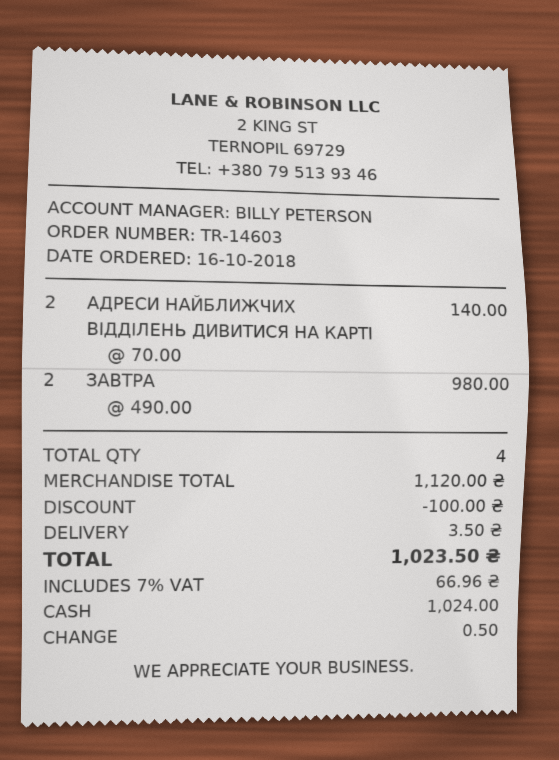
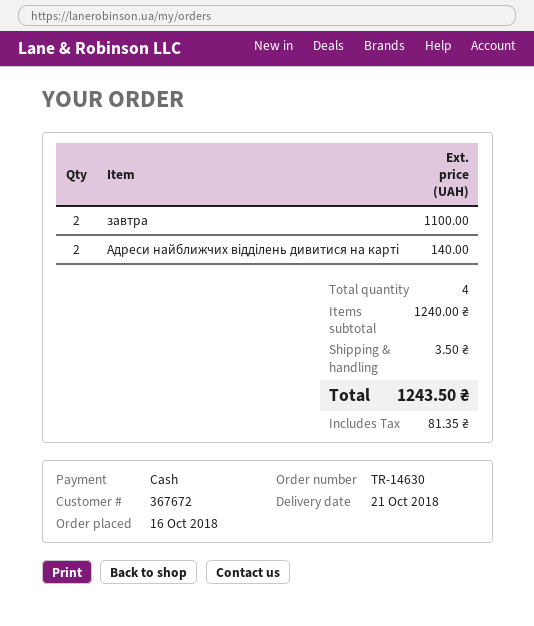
order number: TR-14603 -> TR-14630
ЗАВТРА: 2 for 980.00 -> 2 for 1100.00
subtotal: 1120.00 -> 1240.00
discount: 100.00 -> none
tax: 66.96 -> 81.35
total: 1023.50 -> 1243.50

